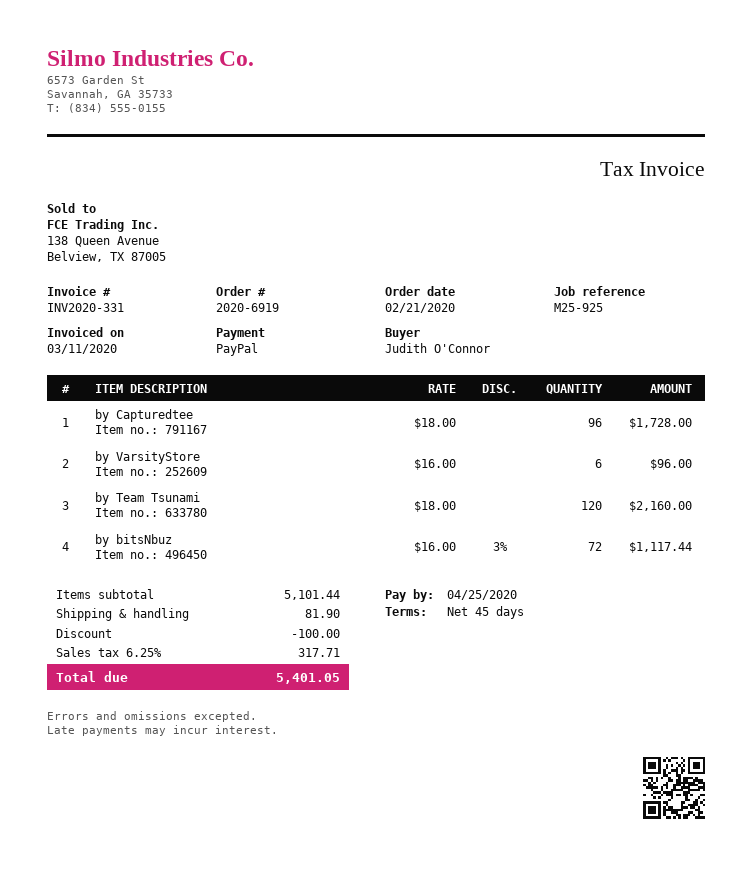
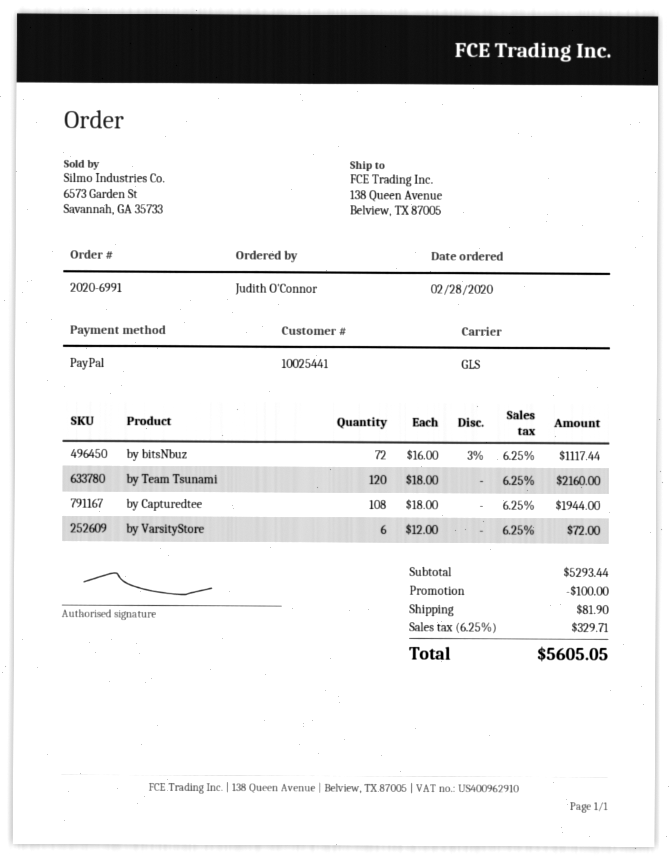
order number: 2020-6919 -> 2020-6991
order date: 2020-02-21 -> 2020-02-28
by Capturedtee: 96 x 18.00 = 1728.00 -> 108 x 18.00 = 1944.00
by VarsityStore: 6 x 16.00 = 96.00 -> 6 x 12.00 = 72.00
subtotal: 5101.44 -> 5293.44
tax: 6.25% = 317.71 -> 6.25% = 329.71
total: 5401.05 -> 5605.05

